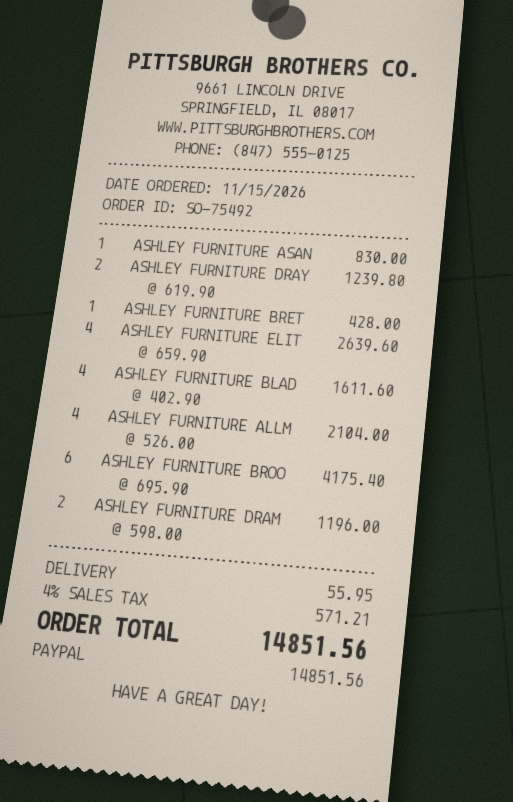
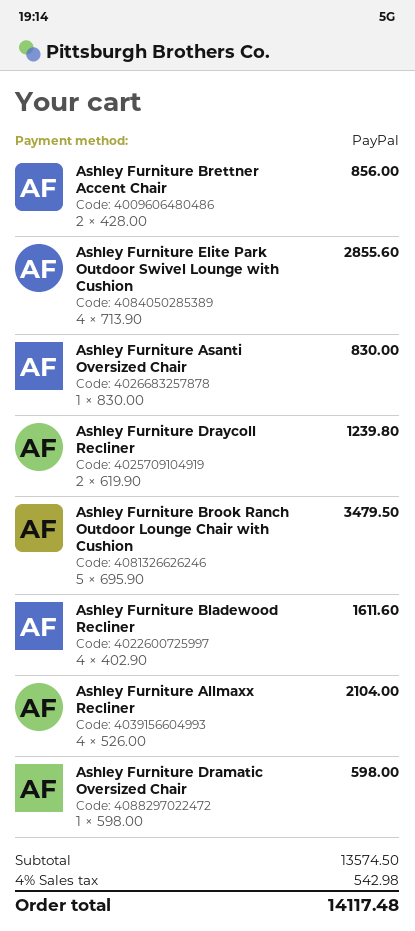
ASHLEY FURNITURE BRET: 1 x 428.00 = 428.00 -> 2 x 428.00 = 856.00
ASHLEY FURNITURE ELIT: 4 x 659.90 = 2639.60 -> 4 x 713.90 = 2855.60
ASHLEY FURNITURE BROO: 6 x 695.90 = 4175.40 -> 5 x 695.90 = 3479.50
ASHLEY FURNITURE DRAM: 2 x 598.00 = 1196.00 -> 1 x 598.00 = 598.00
shipping: 55.95 -> none
tax: 4% = 571.21 -> 4% = 542.98
total: 14851.56 -> 14117.48

